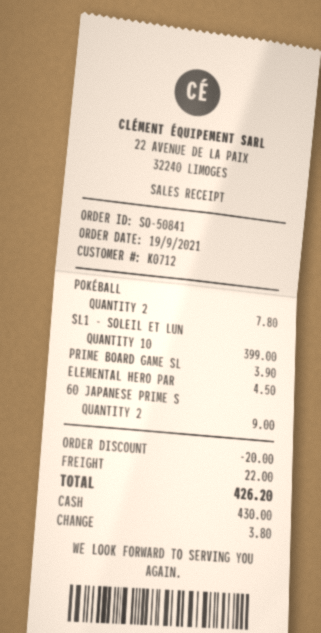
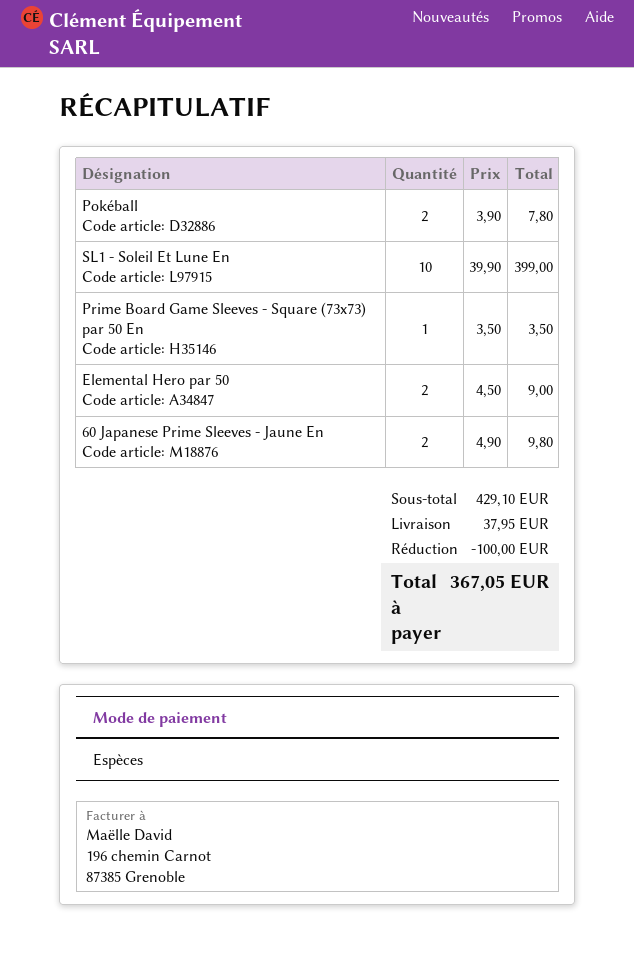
PRIME BOARD GAME SL: 1 for 3.90 -> 1 for 3.50
ELEMENTAL HERO PAR: 1 for 4.50 -> 2 for 9.00
60 JAPANESE PRIME S: 2 for 9.00 -> 2 for 9.80
discount: 20.00 -> 100.00
shipping: 22.00 -> 37.95
total: 426.20 -> 367.05

